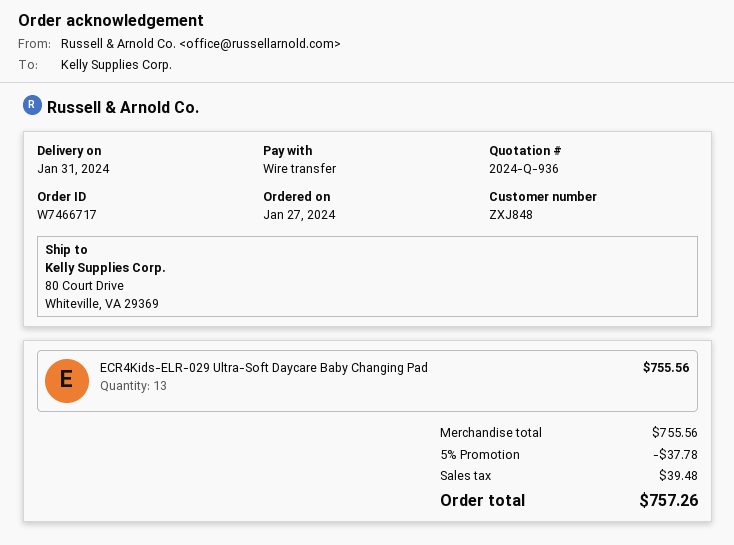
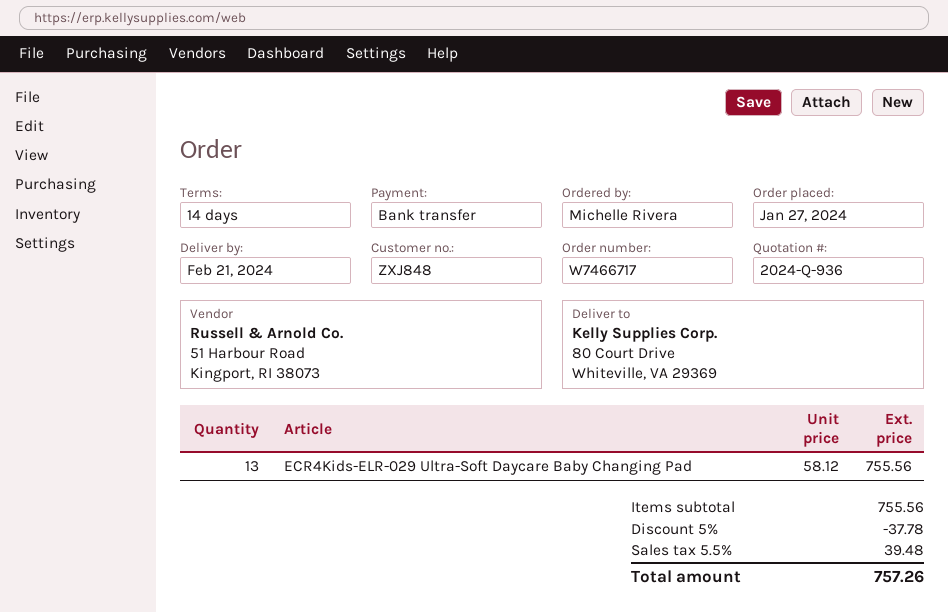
delivery date: 2024-01-31 -> 2024-02-21

